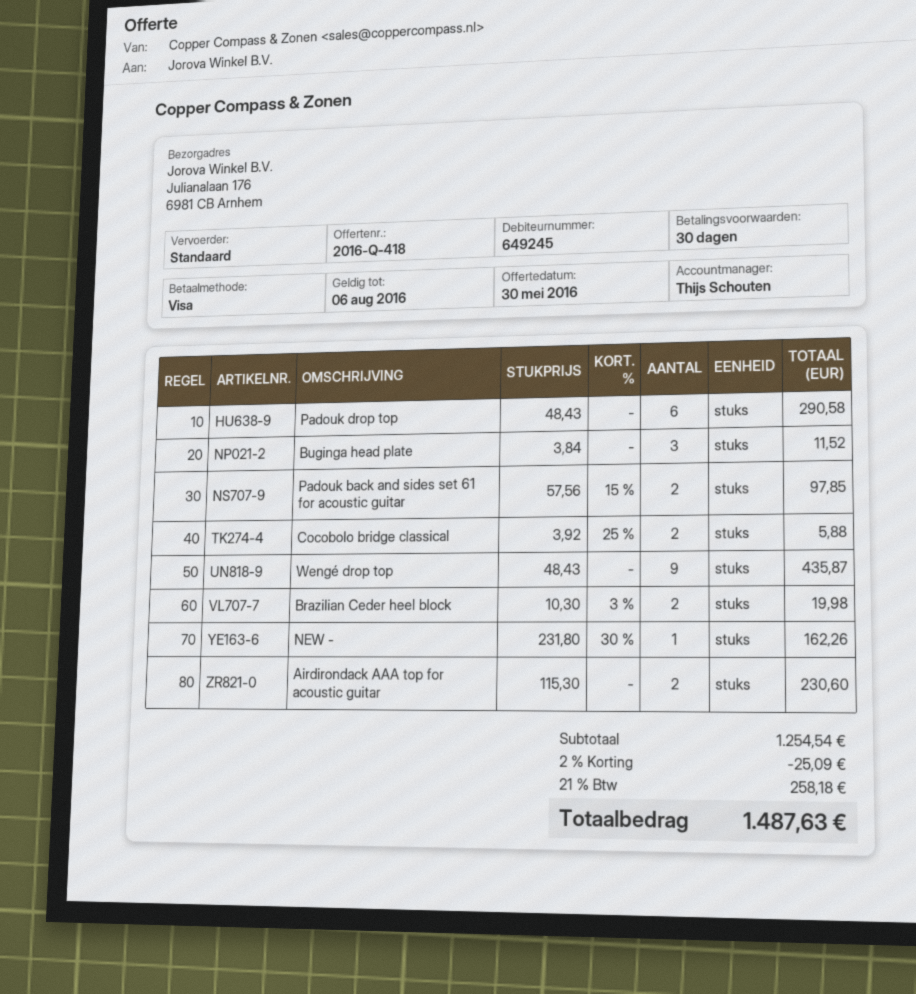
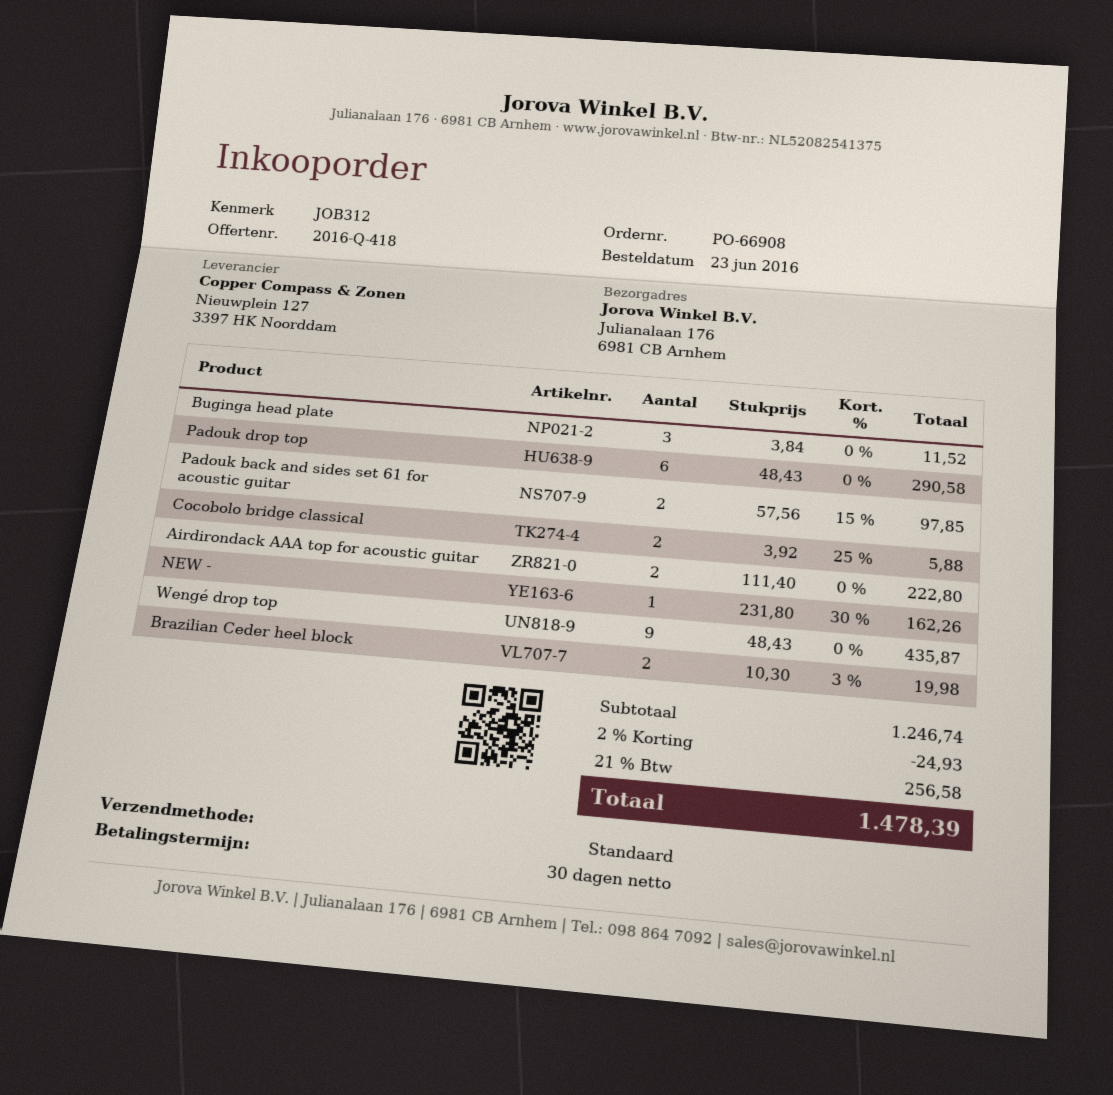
Airdirondack AAA top for acoustic guitar: 2 x 115.30 = 230.60 -> 2 x 111.40 = 222.80
subtotal: 1254.54 -> 1246.74
discount: 2% = 25.09 -> 2% = 24.93
tax: 21% = 258.18 -> 21% = 256.58
total: 1487.63 -> 1478.39

